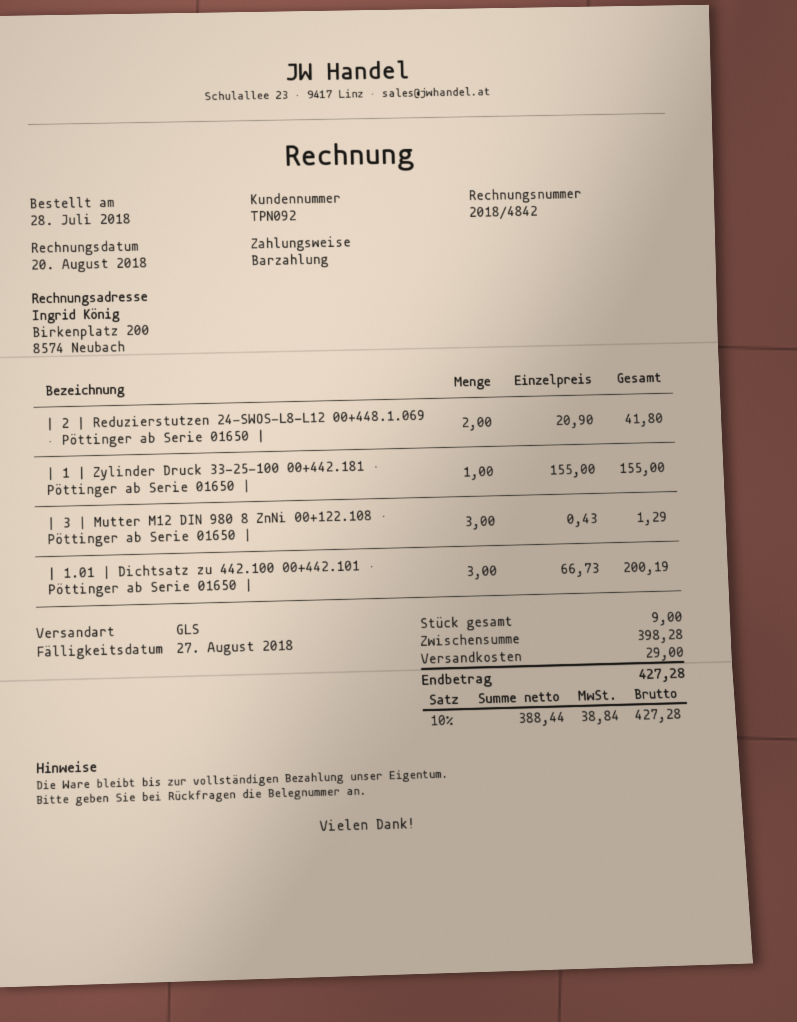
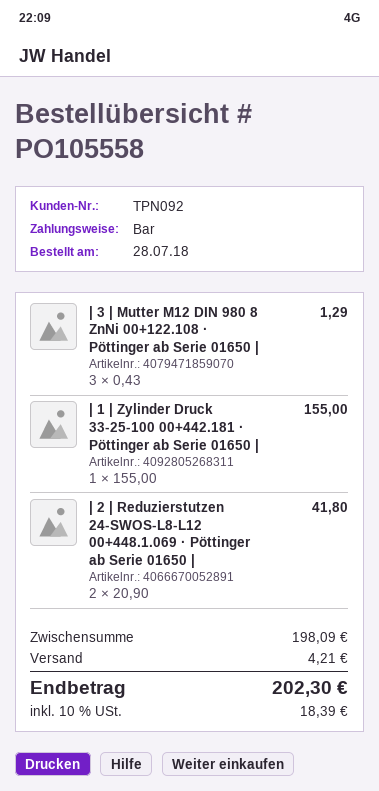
| 1.01 | Dichtsatz zu 442.100 00+442.101 · Pöttinger ab Serie 01650 |: 3 x 66.73 = 200.19 -> none
subtotal: 398.28 -> 198.09
shipping: 29.00 -> 4.21
tax: 10% = 38.84 -> 10% = 18.39
total: 427.28 -> 202.30

